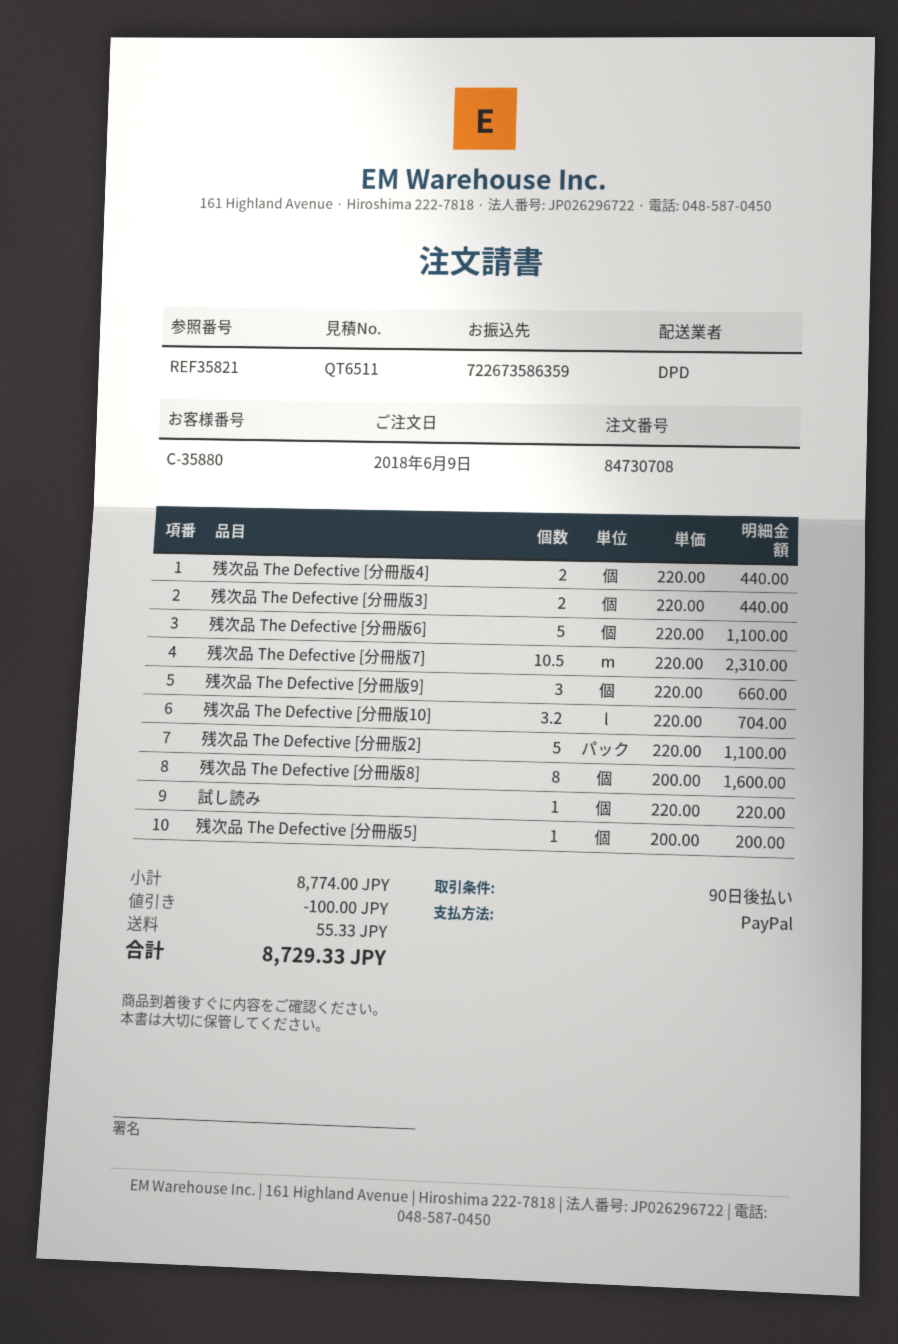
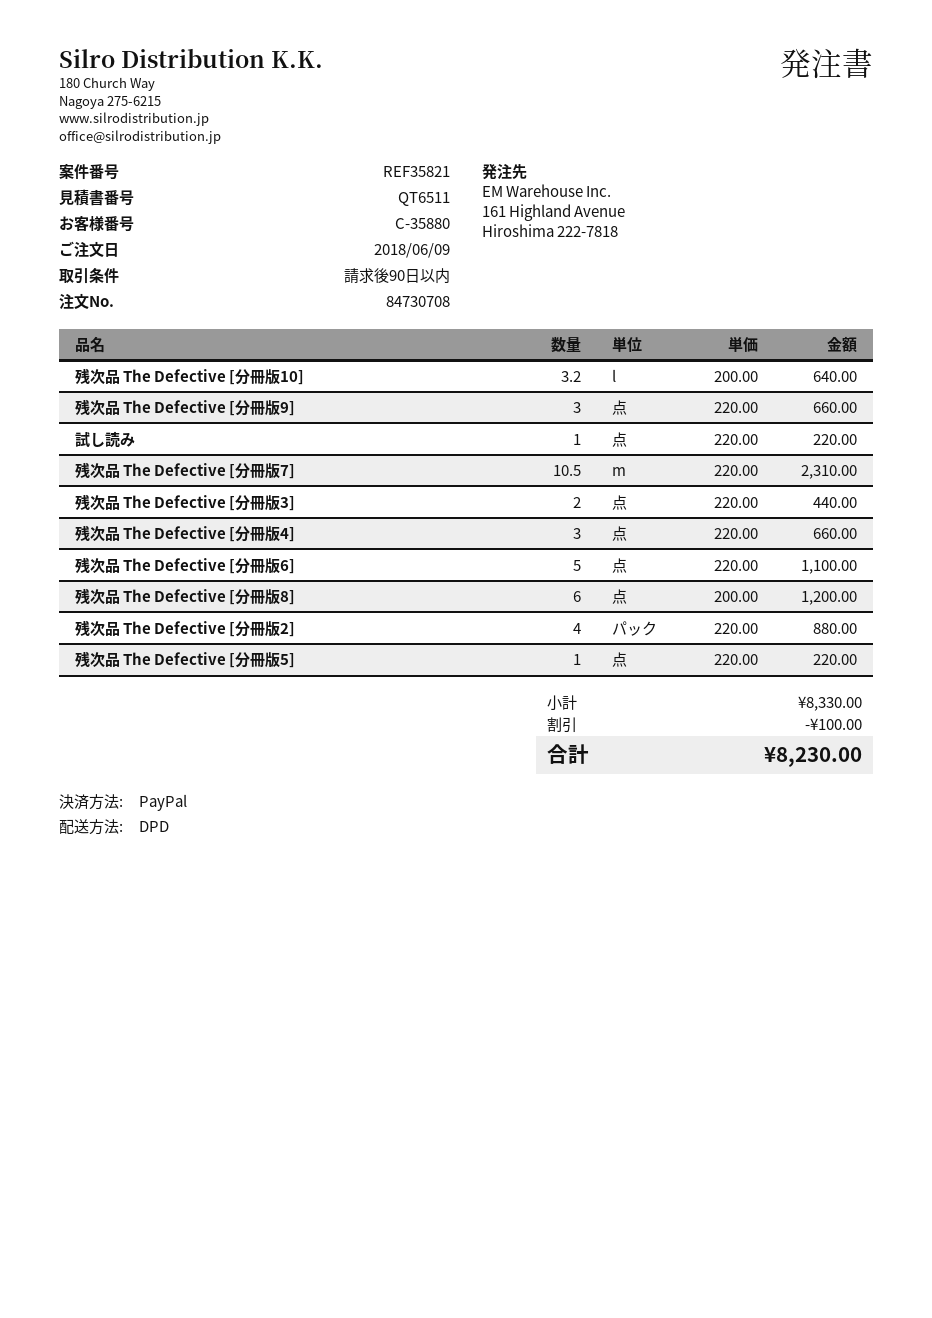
残次品 The Defective [分冊版4]: 2 x 220.00 = 440.00 -> 3 x 220.00 = 660.00
残次品 The Defective [分冊版10]: 3.2 x 220.00 = 704.00 -> 3.2 x 200.00 = 640.00
残次品 The Defective [分冊版2]: 5 x 220.00 = 1100.00 -> 4 x 220.00 = 880.00
残次品 The Defective [分冊版8]: 8 x 200.00 = 1600.00 -> 6 x 200.00 = 1200.00
残次品 The Defective [分冊版5]: 1 x 200.00 = 200.00 -> 1 x 220.00 = 220.00
subtotal: 8774.00 -> 8330.00
shipping: 55.33 -> none
total: 8729.33 -> 8230.00

